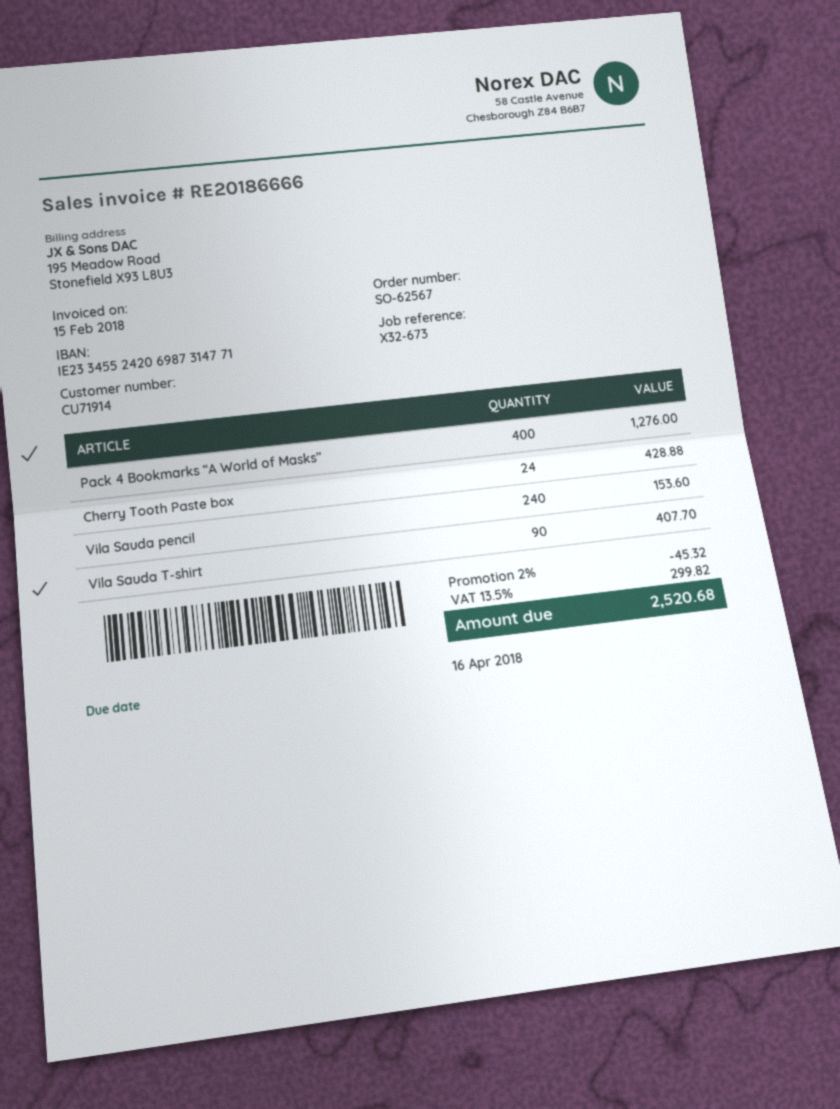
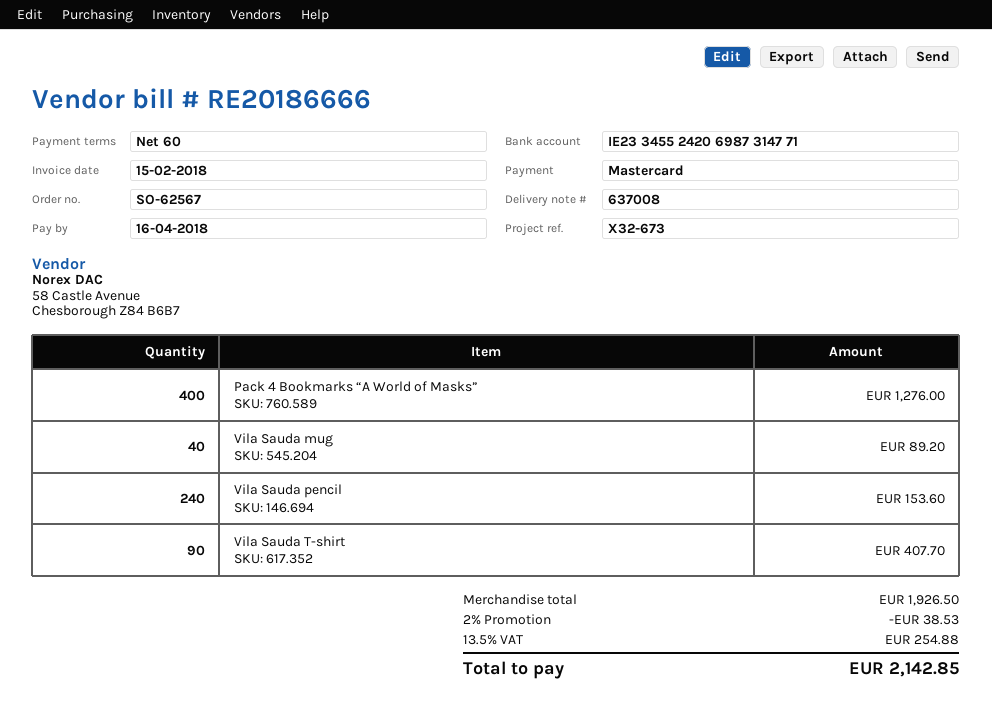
Cherry Tooth Paste box: 24 for 428.88 -> none
Vila Sauda mug: none -> 40 for 89.20
discount: 2% = 45.32 -> 2% = 38.53
tax: 13.5% = 299.82 -> 13.5% = 254.88
total: 2520.68 -> 2142.85

